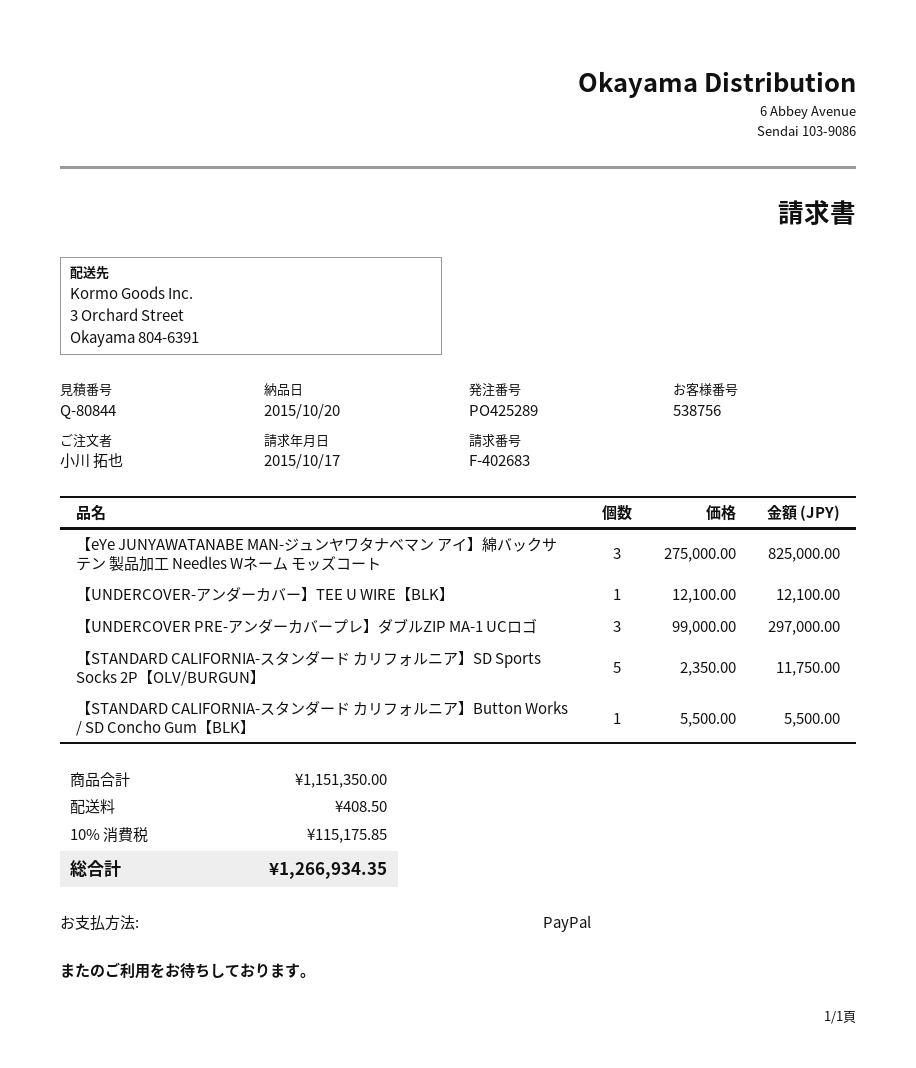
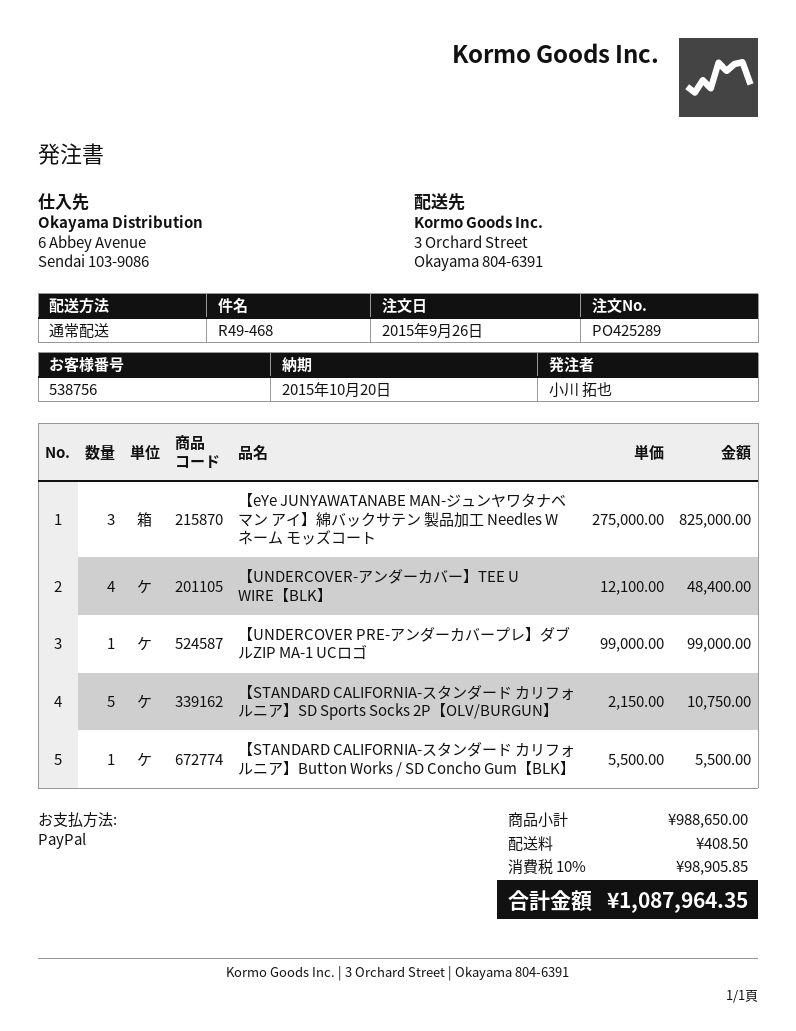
【UNDERCOVER-アンダーカバー】TEE U WIRE【BLK】: 1 x 12100.00 = 12100.00 -> 4 x 12100.00 = 48400.00
【UNDERCOVER PRE-アンダーカバープレ】ダブルZIP MA-1 UCロゴ: 3 x 99000.00 = 297000.00 -> 1 x 99000.00 = 99000.00
【STANDARD CALIFORNIA-スタンダード カリフォルニア】SD Sports Socks 2P【OLV/BURGUN】: 5 x 2350.00 = 11750.00 -> 5 x 2150.00 = 10750.00
subtotal: 1151350.00 -> 988650.00
tax: 10% = 115175.85 -> 10% = 98905.85
total: 1266934.35 -> 1087964.35

